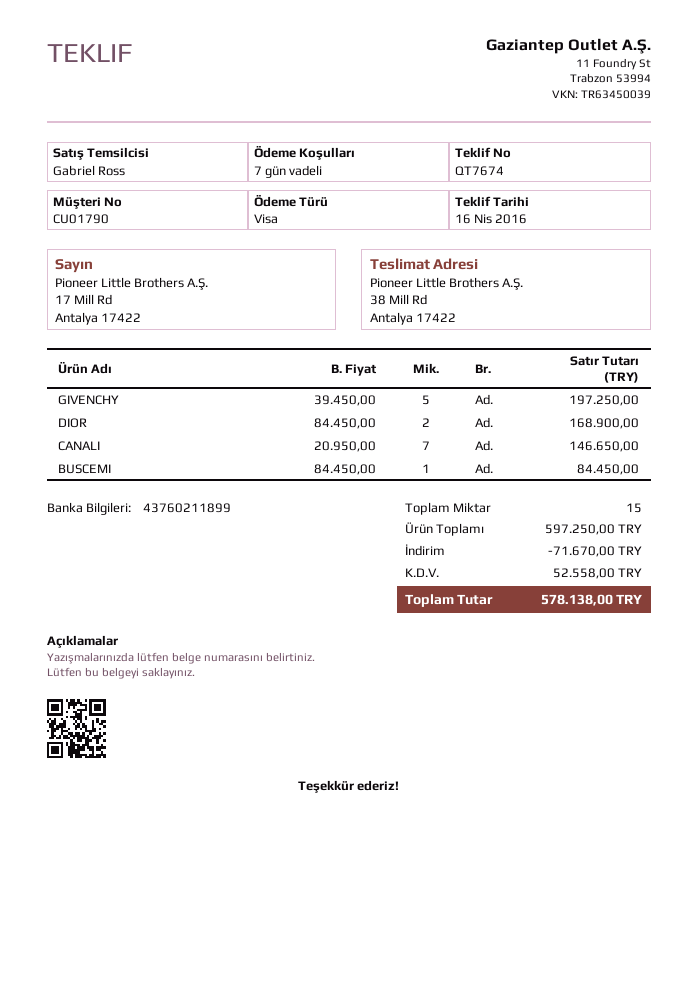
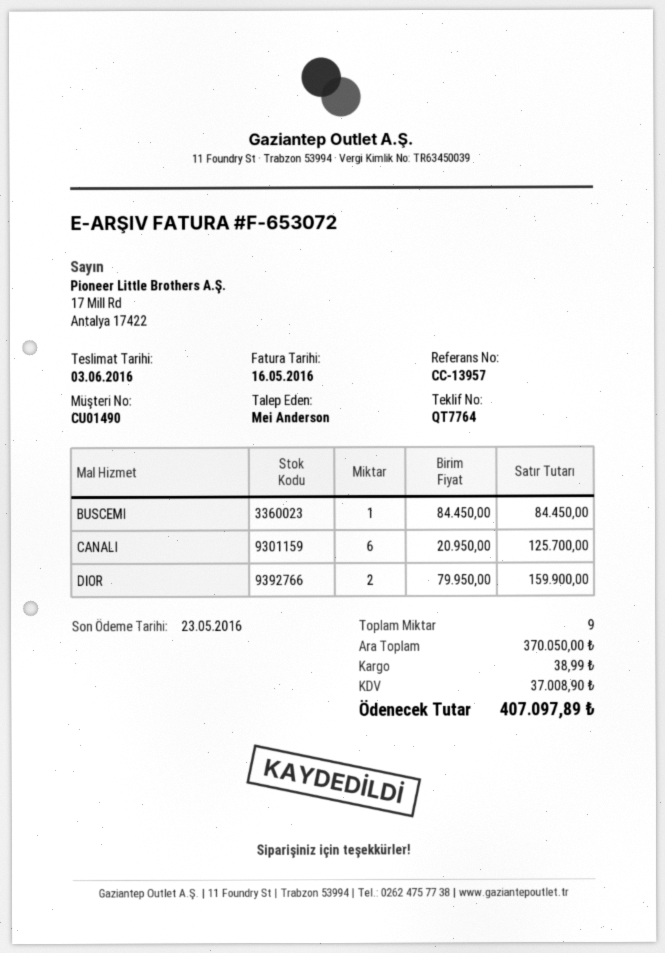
quote number: QT7674 -> QT7764
customer number: CU01790 -> CU01490
GIVENCHY: 5 x 39450.00 = 197250.00 -> none
DIOR: 2 x 84450.00 = 168900.00 -> 2 x 79950.00 = 159900.00
CANALI: 7 x 20950.00 = 146650.00 -> 6 x 20950.00 = 125700.00
total quantity: 15 -> 9
subtotal: 597250.00 -> 370050.00
discount: 71670.00 -> none
shipping: none -> 38.99
tax: 52558.00 -> 37008.90
total: 578138.00 -> 407097.89

